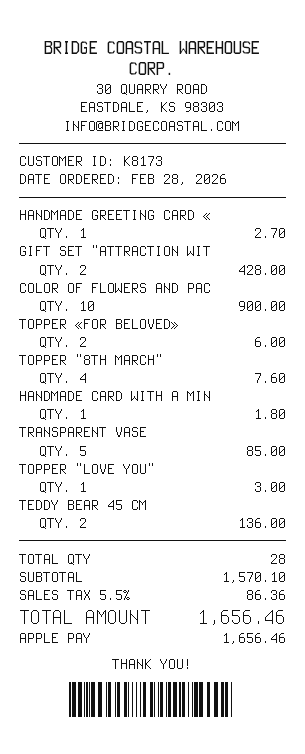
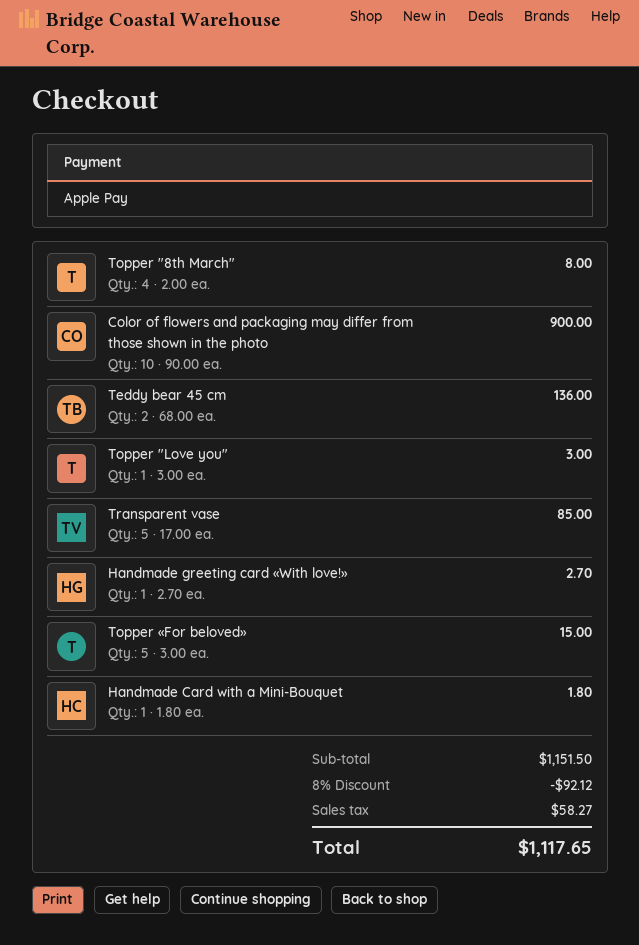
GIFT SET "ATTRACTION WIT: 2 for 428.00 -> none
TOPPER «FOR BELOVED»: 2 for 6.00 -> 5 for 15.00
TOPPER "8TH MARCH": 4 for 7.60 -> 4 for 8.00
subtotal: 1570.10 -> 1151.50
discount: none -> 8% = 92.12
tax: 86.36 -> 58.27
total: 1656.46 -> 1117.65

